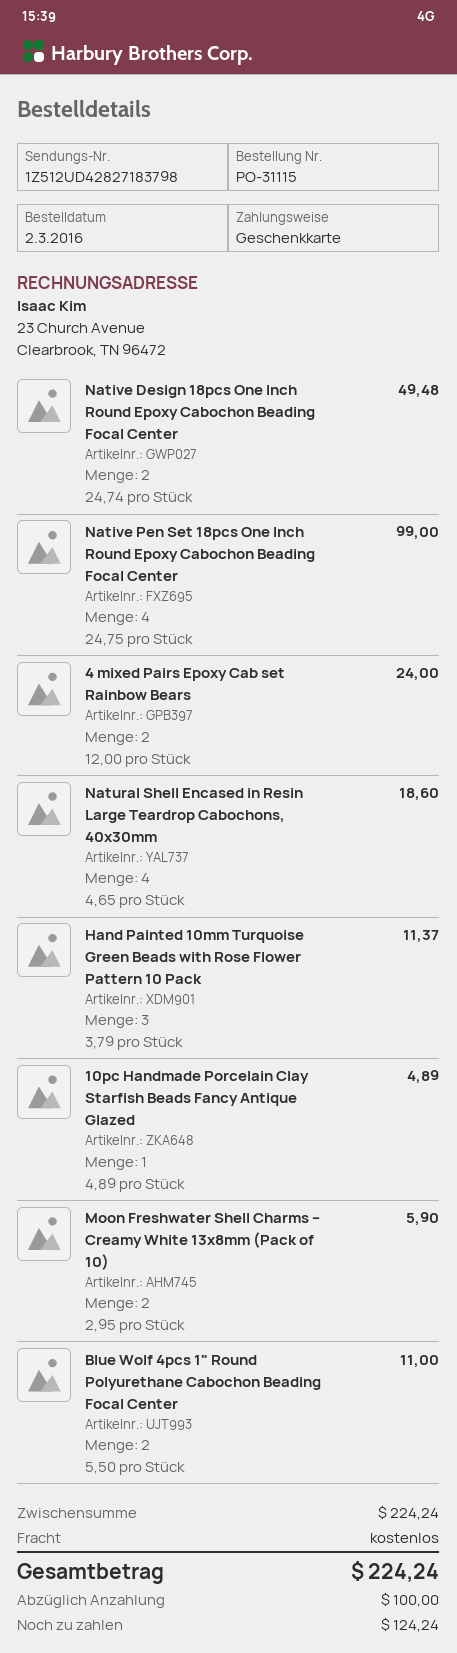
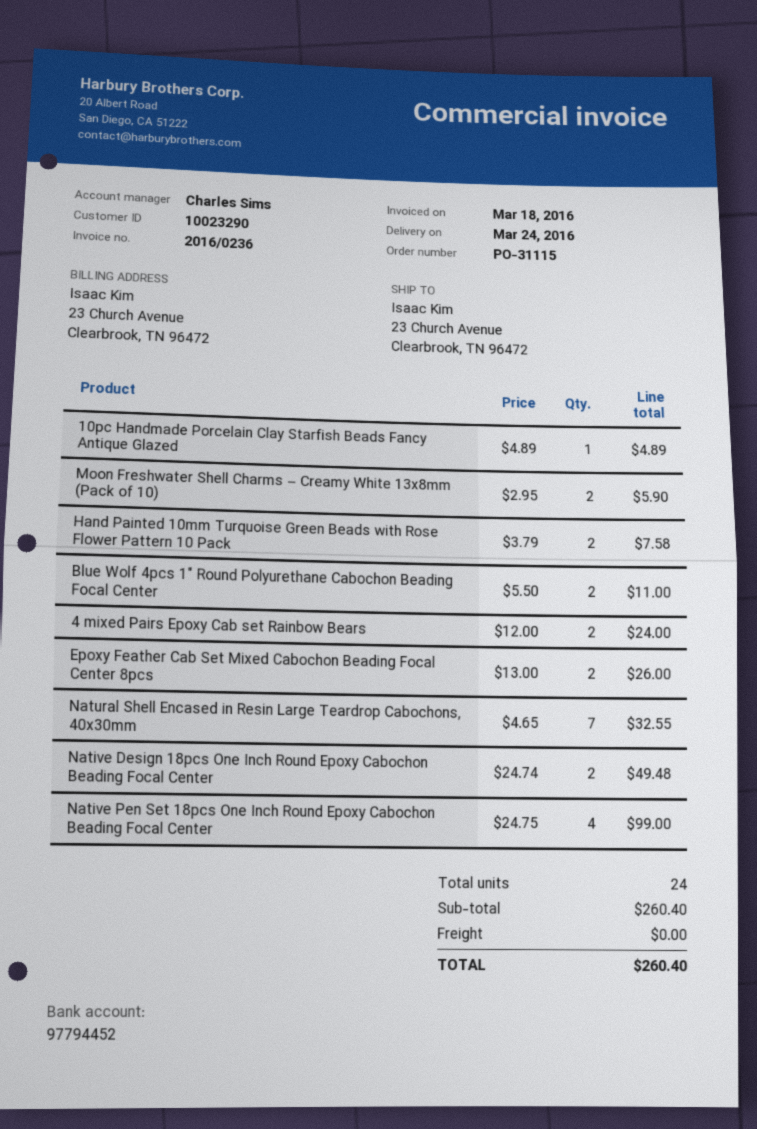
Natural Shell Encased in Resin Large Teardrop Cabochons, 40x30mm: 4 x 4.65 = 18.60 -> 7 x 4.65 = 32.55
Hand Painted 10mm Turquoise Green Beads with Rose Flower Pattern 10 Pack: 3 x 3.79 = 11.37 -> 2 x 3.79 = 7.58
Epoxy Feather Cab Set Mixed Cabochon Beading Focal Center 8pcs: none -> 2 x 13.00 = 26.00
subtotal: 224.24 -> 260.40
total: 224.24 -> 260.40

